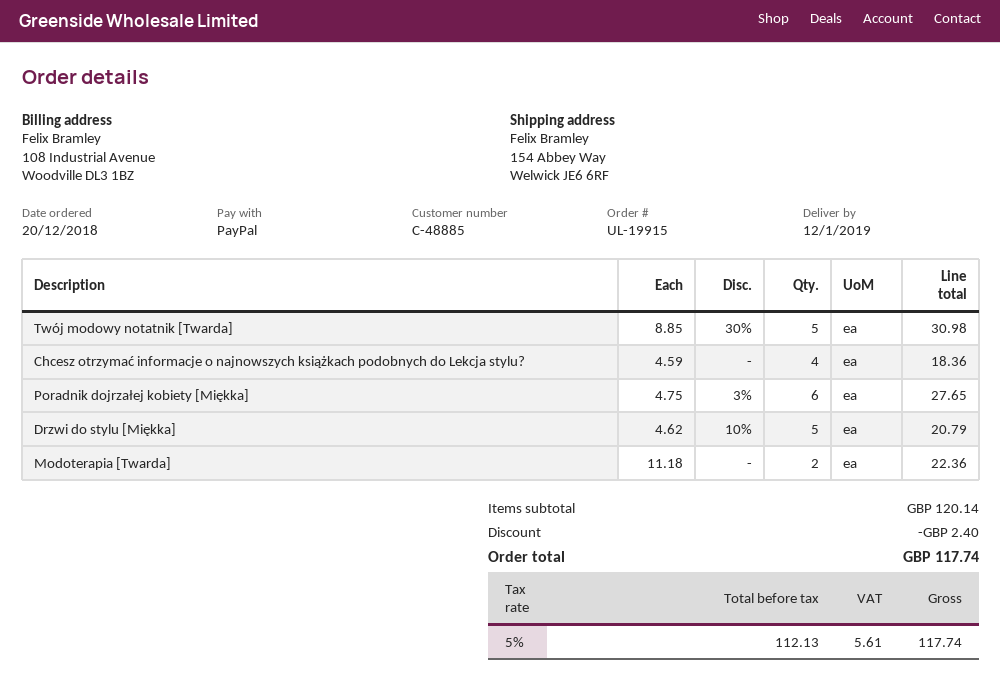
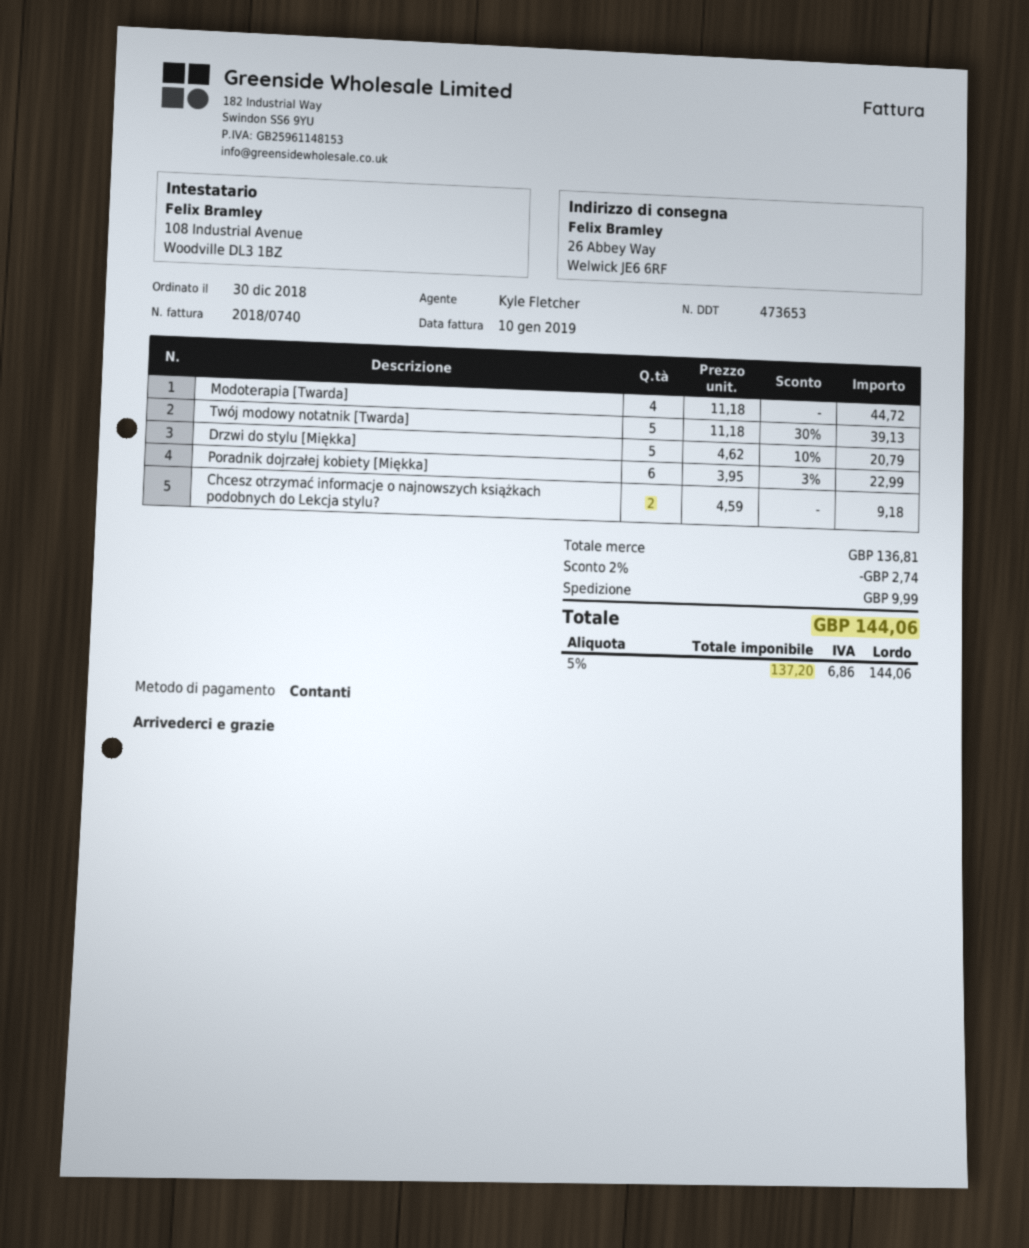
order date: 2018-12-20 -> 2018-12-30
payment method: PayPal -> cash
ship to: 154 Abbey Way, Welwick JE6 6RF -> 26 Abbey Way, Welwick JE6 6RF
Twój modowy notatnik [Twarda]: 5 x 8.85 - 30% = 30.98 -> 5 x 11.18 - 30% = 39.13
Chcesz otrzymać informacje o najnowszych książkach podobnych do Lekcja stylu?: 4 x 4.59 = 18.36 -> 2 x 4.59 = 9.18
Poradnik dojrzałej kobiety [Miękka]: 6 x 4.75 - 3% = 27.65 -> 6 x 3.95 - 3% = 22.99
Modoterapia [Twarda]: 2 x 11.18 = 22.36 -> 4 x 11.18 = 44.72
subtotal: 120.14 -> 136.81
discount: 2.40 -> 2.74
shipping: none -> 9.99
net: 112.13 -> 137.20
tax: 5% = 5.61 -> 5% = 6.86
total: 117.74 -> 144.06

